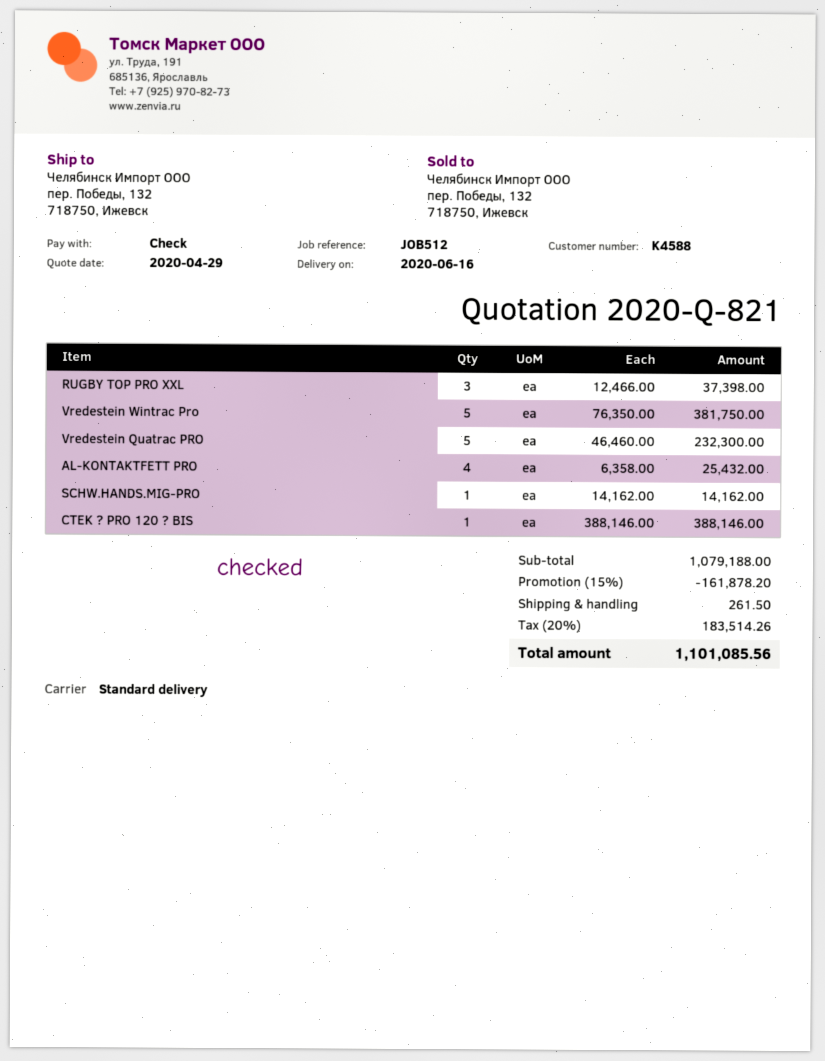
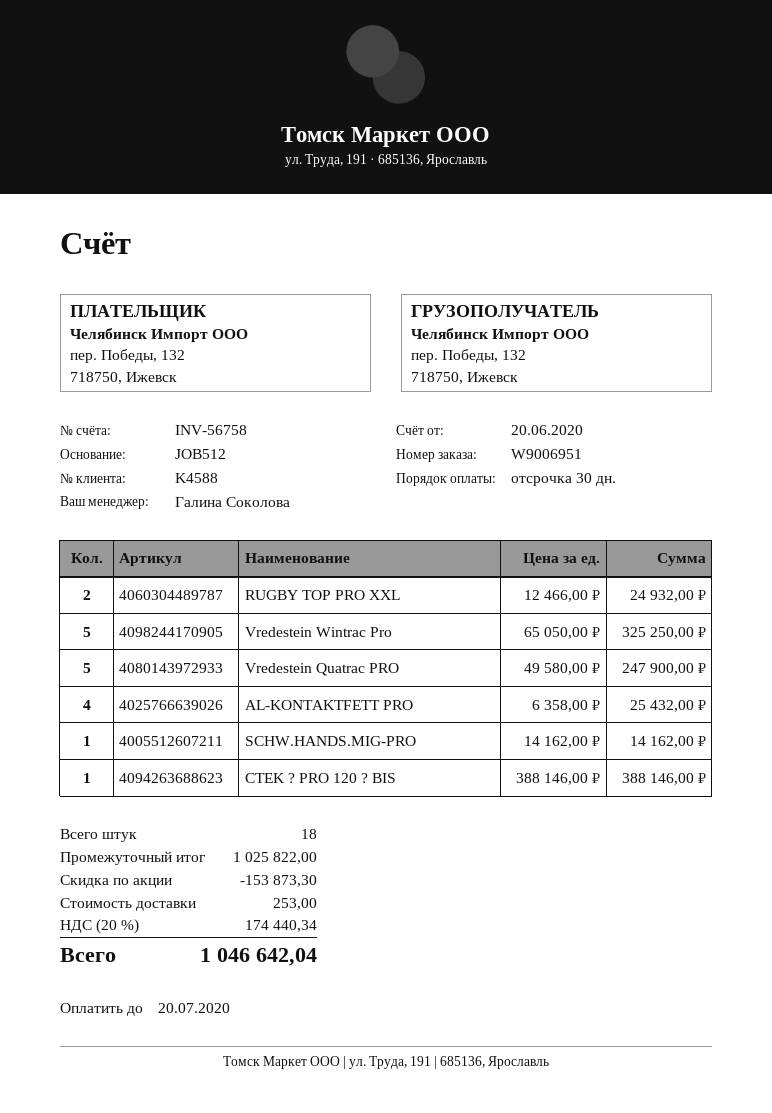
RUGBY TOP PRO XXL: 3 x 12466.00 = 37398.00 -> 2 x 12466.00 = 24932.00
Vredestein Wintrac Pro: 5 x 76350.00 = 381750.00 -> 5 x 65050.00 = 325250.00
Vredestein Quatrac PRO: 5 x 46460.00 = 232300.00 -> 5 x 49580.00 = 247900.00
subtotal: 1079188.00 -> 1025822.00
discount: 161878.20 -> 153873.30
shipping: 261.50 -> 253.00
tax: 20% = 183514.26 -> 20% = 174440.34
total: 1101085.56 -> 1046642.04

